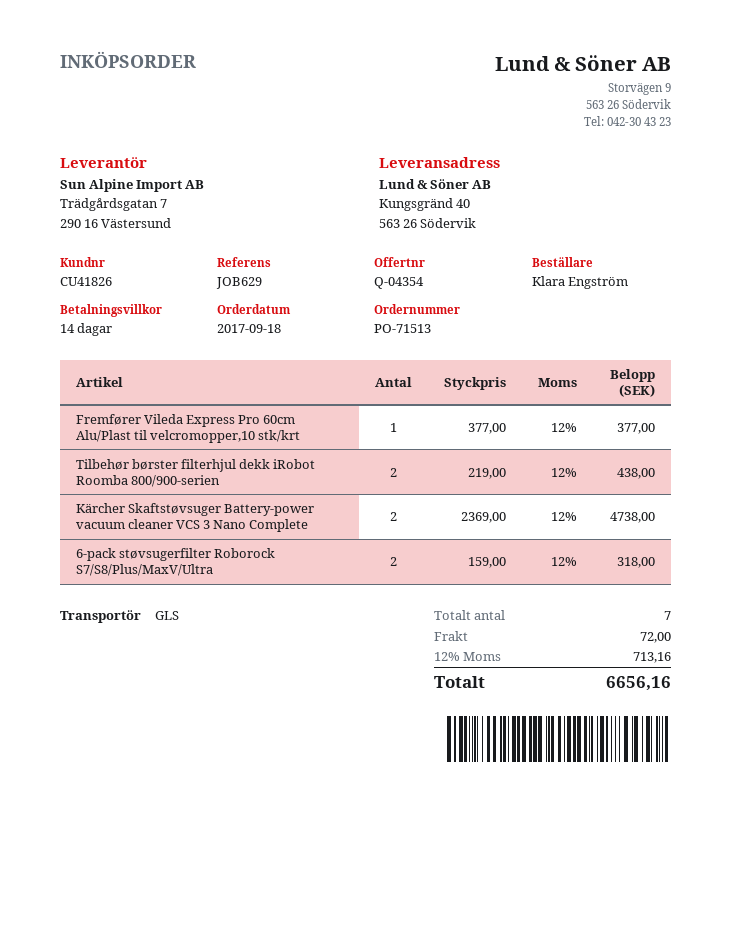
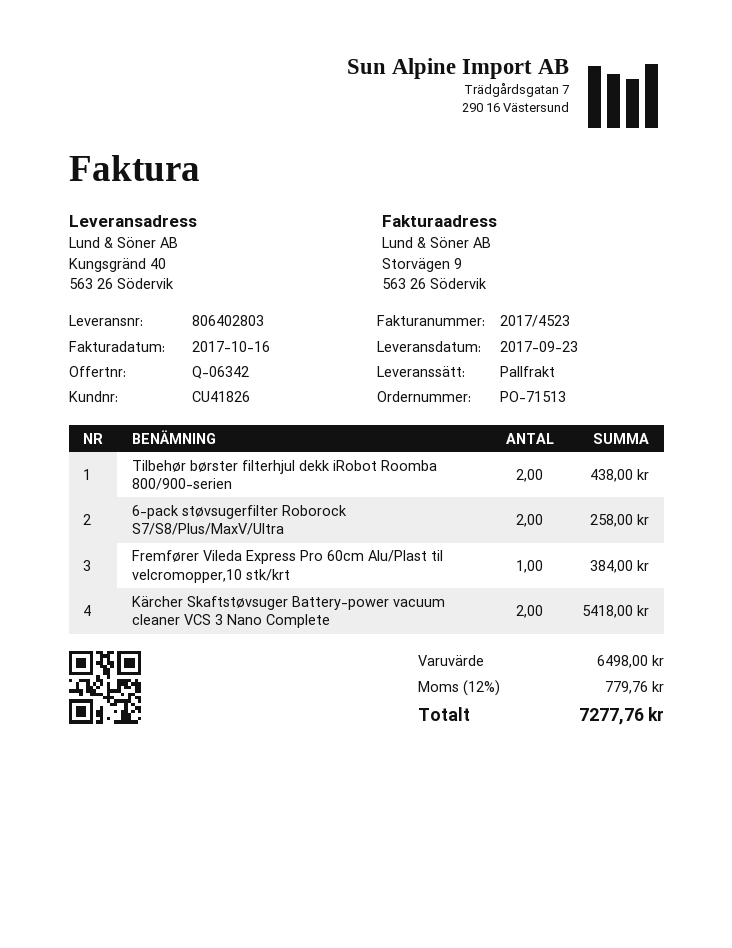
quote number: Q-04354 -> Q-06342
shipping method: GLS -> pallet freight
Fremfører Vileda Express Pro 60cm Alu/Plast til velcromopper,10 stk/krt: 1 for 377.00 -> 1 for 384.00
Kärcher Skaftstøvsuger Battery-power vacuum cleaner VCS 3 Nano Complete: 2 for 4738.00 -> 2 for 5418.00
6-pack støvsugerfilter Roborock S7/S8/Plus/MaxV/Ultra: 2 for 318.00 -> 2 for 258.00
shipping: 72.00 -> none
tax: 12% = 713.16 -> 12% = 779.76
total: 6656.16 -> 7277.76

